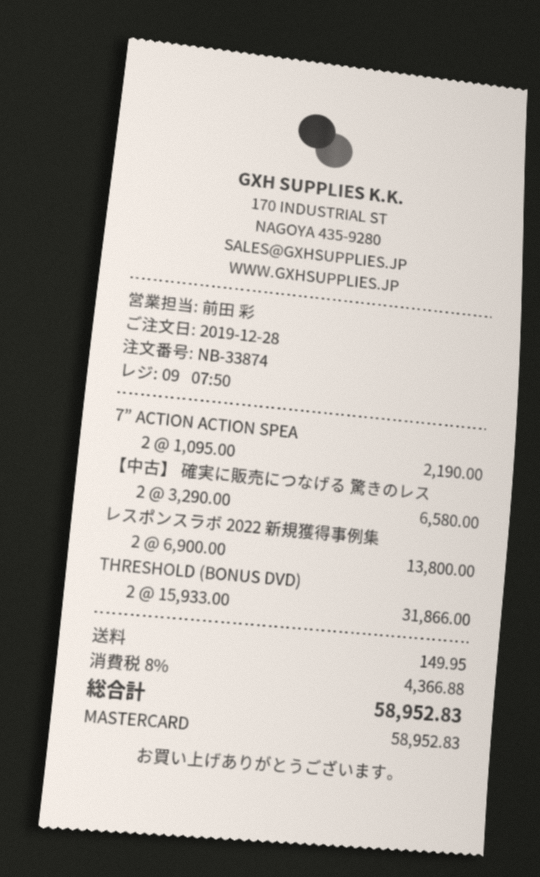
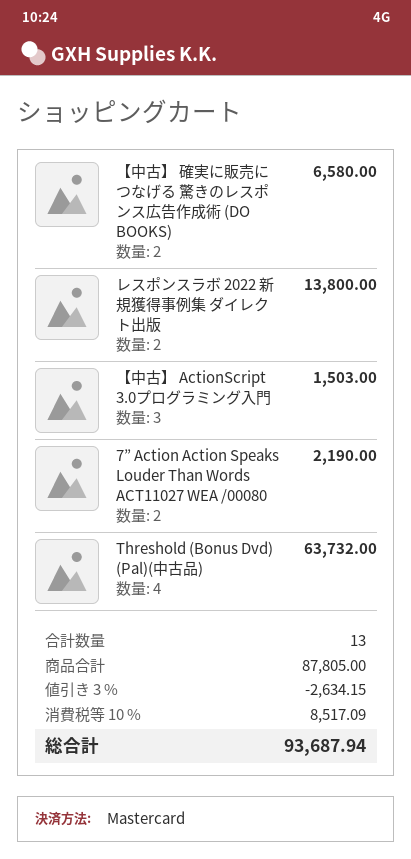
THRESHOLD (BONUS DVD): 2 for 31866.00 -> 4 for 63732.00
【中古】 ActionScript 3.0プログラミング入門: none -> 3 for 1503.00
discount: none -> 3% = 2634.15
shipping: 149.95 -> none
tax: 8% = 4366.88 -> 10% = 8517.09
total: 58952.83 -> 93687.94

